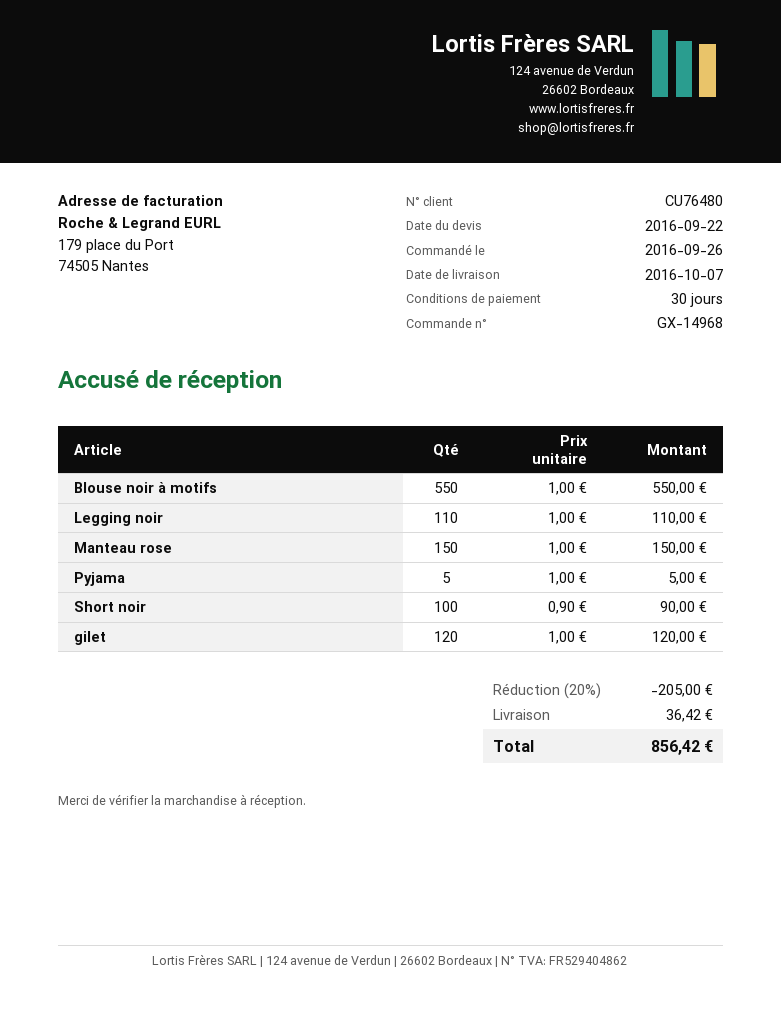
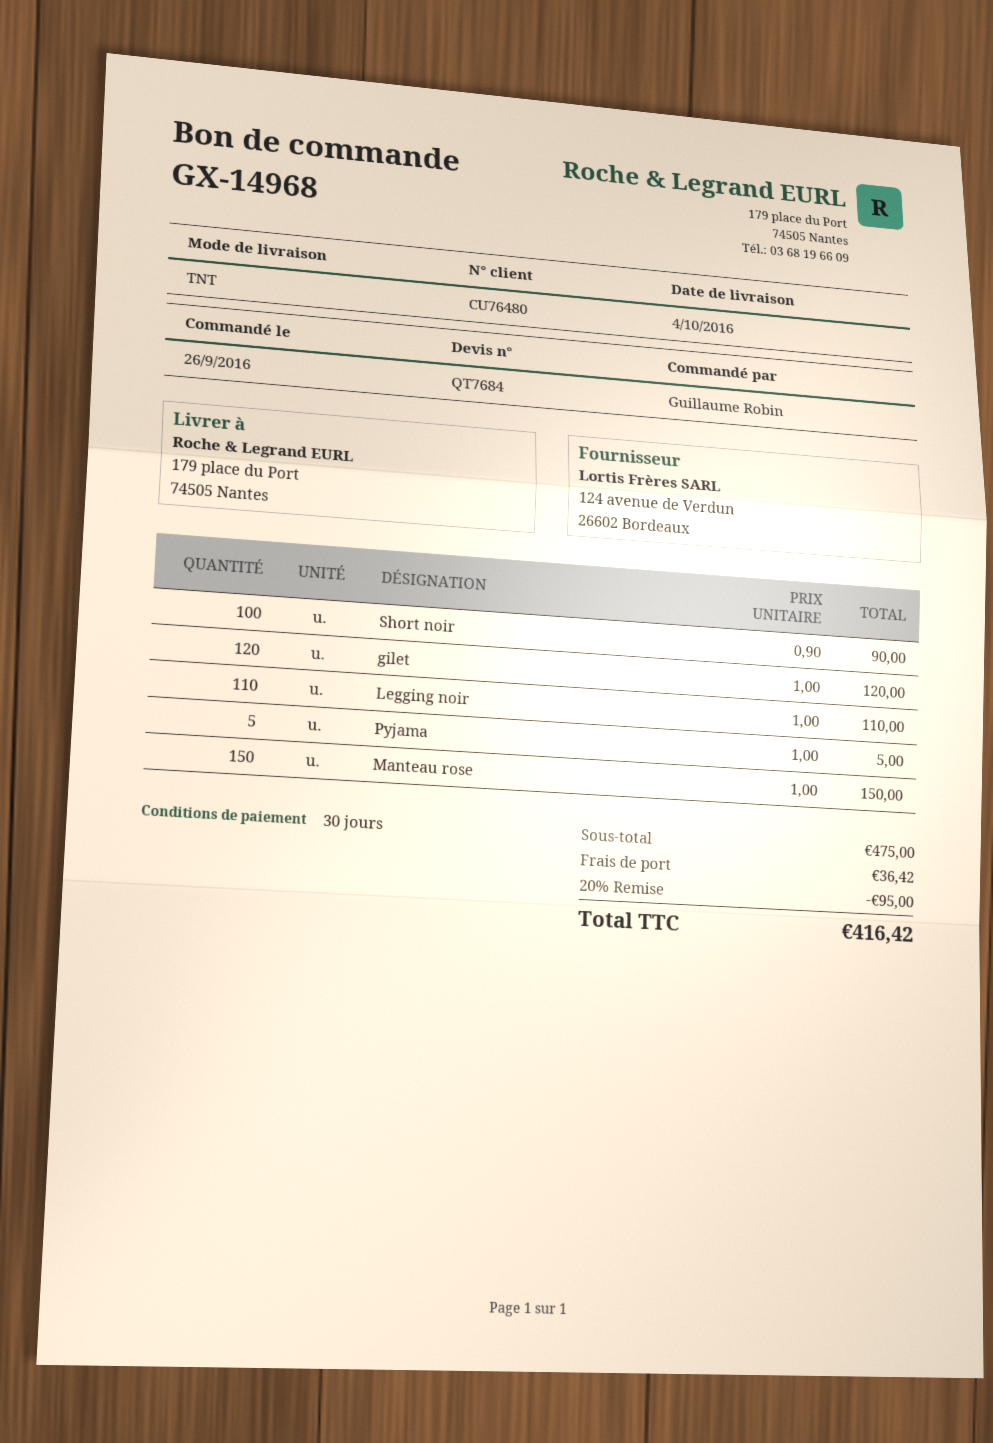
delivery date: 2016-10-07 -> 2016-10-04
Blouse noir à motifs: 550 x 1.00 = 550.00 -> none
discount: 20% = 205.00 -> 20% = 95.00
total: 856.42 -> 416.42

